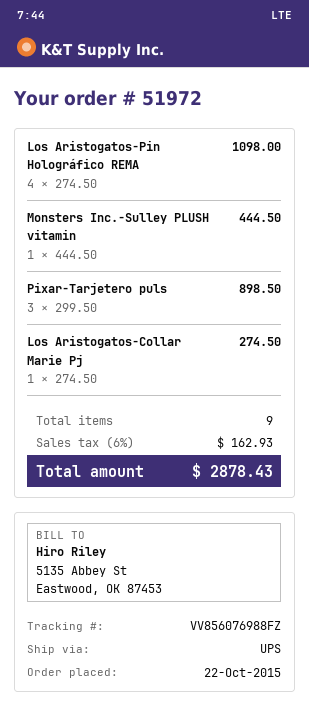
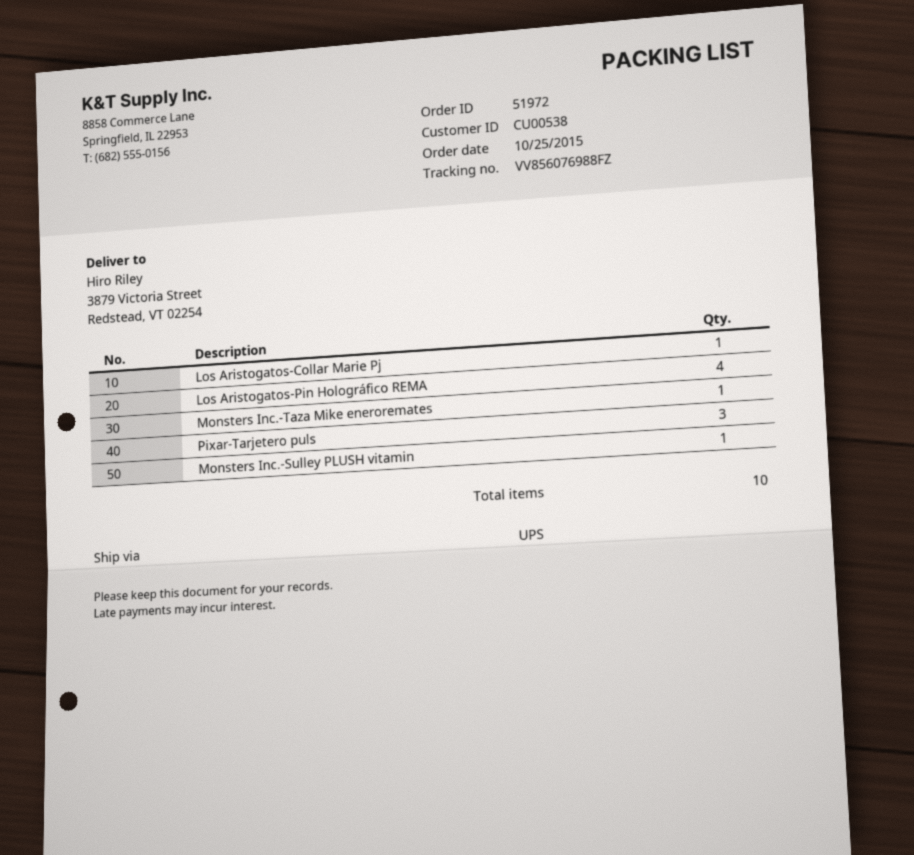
order date: 2015-10-22 -> 2015-10-25
Monsters Inc.-Taza Mike eneroremates: none -> 1
total quantity: 9 -> 10

